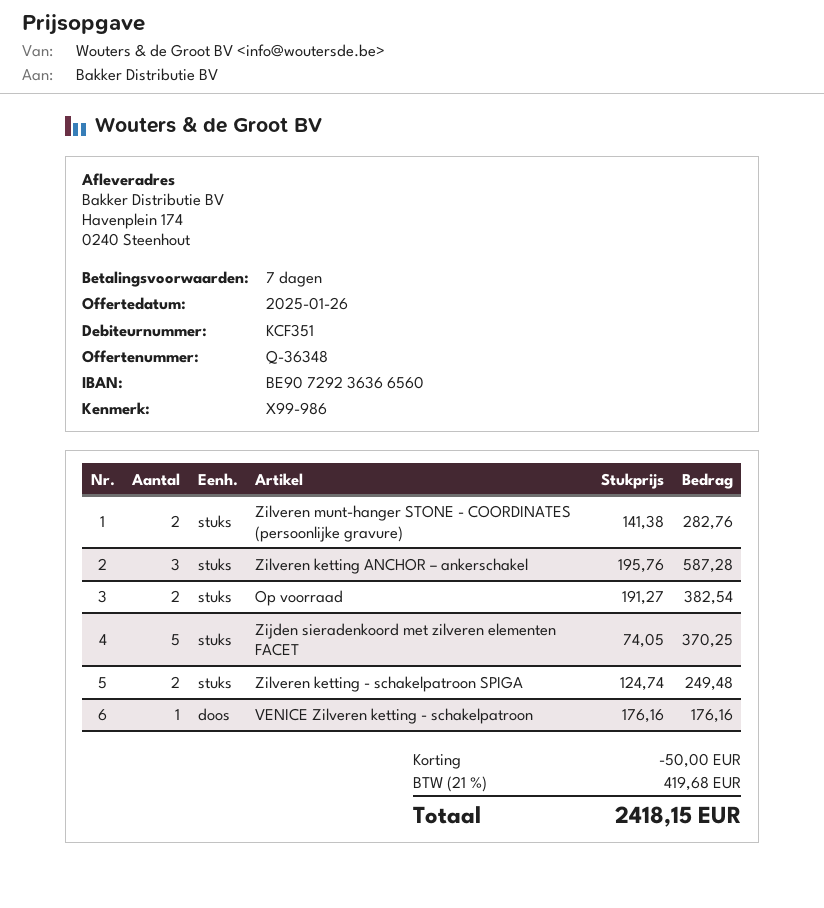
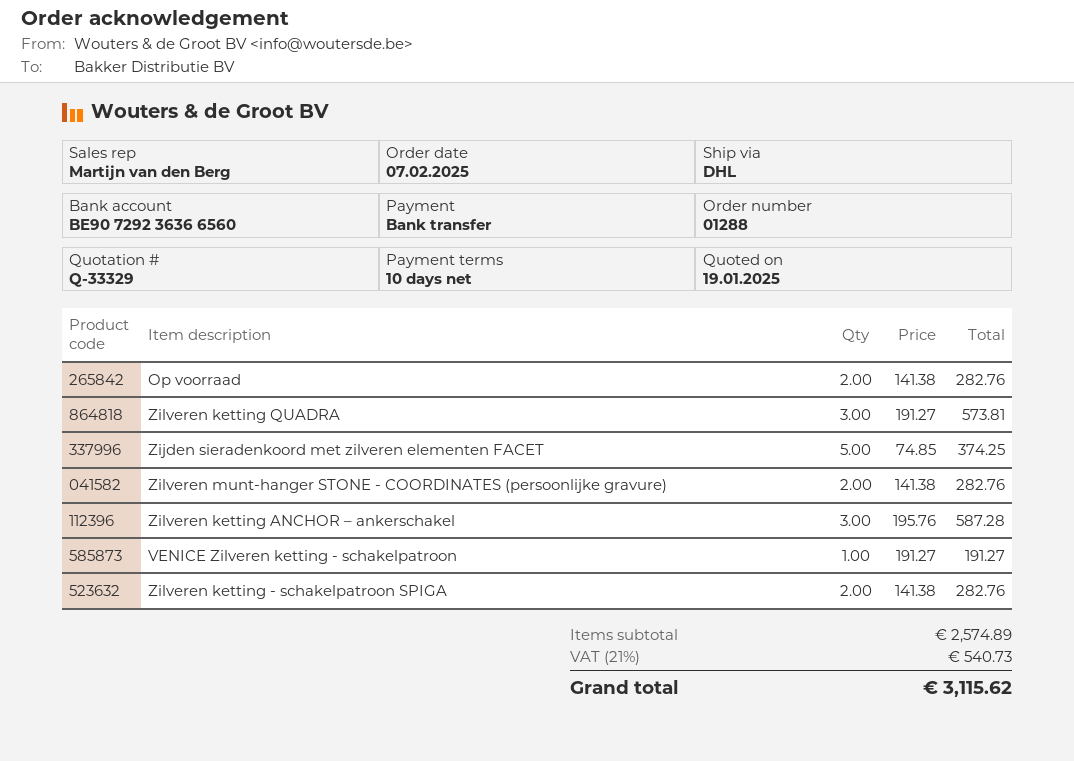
quote number: Q-36348 -> Q-33329
quote date: 2025-01-26 -> 2025-01-19
payment terms: 7 days -> 10 days
Op voorraad: 2 x 191.27 = 382.54 -> 2 x 141.38 = 282.76
Zijden sieradenkoord met zilveren elementen FACET: 5 x 74.05 = 370.25 -> 5 x 74.85 = 374.25
Zilveren ketting - schakelpatroon SPIGA: 2 x 124.74 = 249.48 -> 2 x 141.38 = 282.76
VENICE Zilveren ketting - schakelpatroon: 1 x 176.16 = 176.16 -> 1 x 191.27 = 191.27
Zilveren ketting QUADRA: none -> 3 x 191.27 = 573.81
discount: 50.00 -> none
tax: 21% = 419.68 -> 21% = 540.73
total: 2418.15 -> 3115.62

